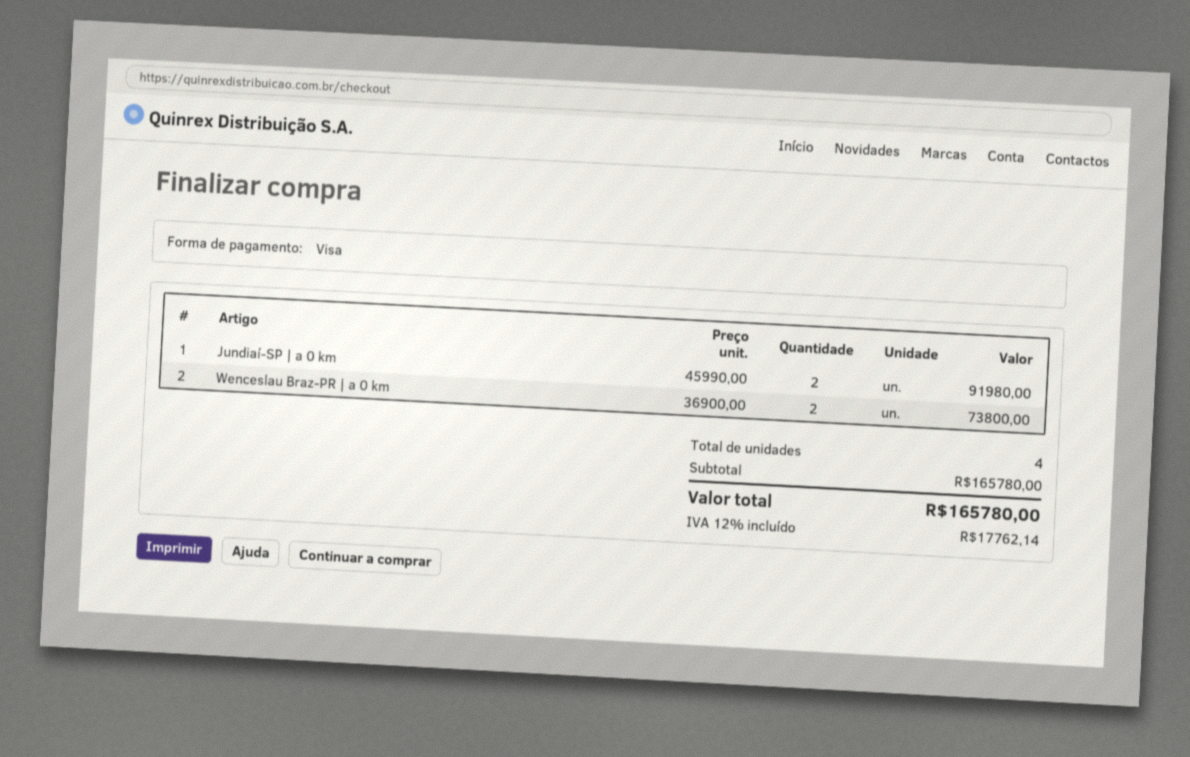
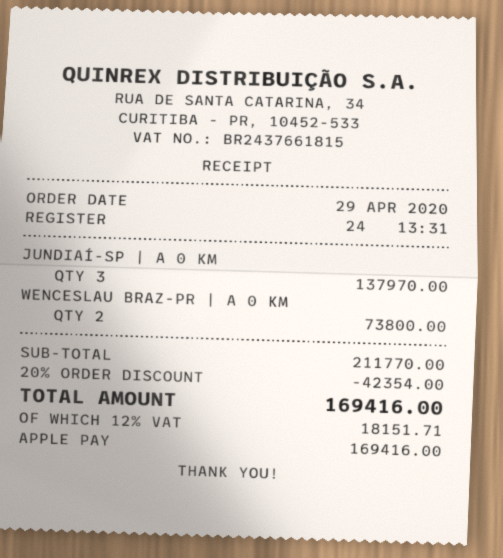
payment method: Visa -> Apple Pay
Jundiaí-SP | a 0 km: 2 for 91980.00 -> 3 for 137970.00
subtotal: 165780.00 -> 211770.00
discount: none -> 20% = 42354.00
tax: 12% = 17762.14 -> 12% = 18151.71
total: 165780.00 -> 169416.00

